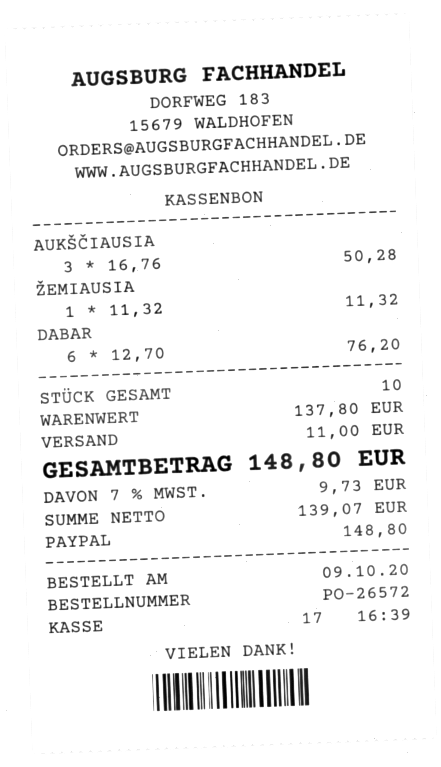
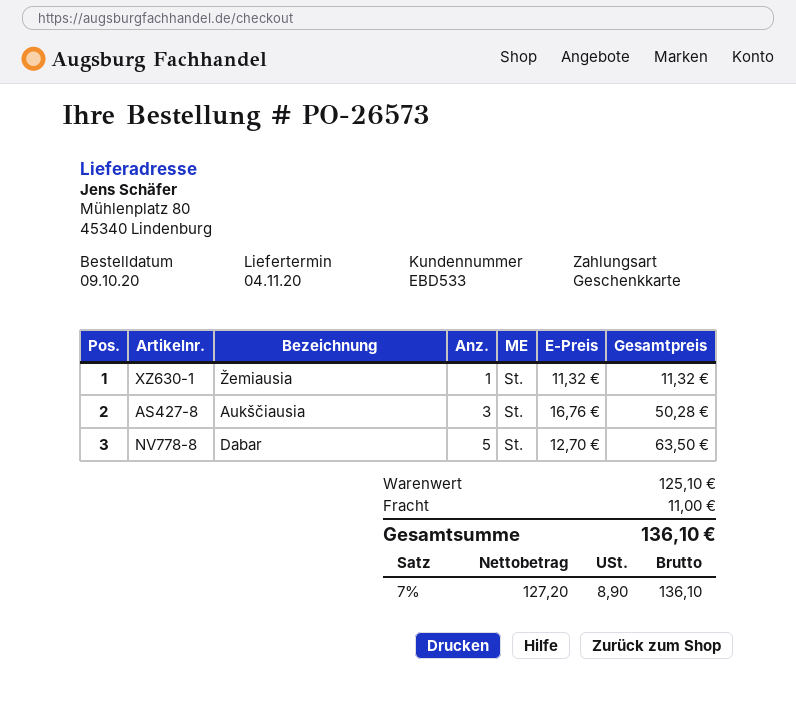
order number: PO-26572 -> PO-26573
payment method: PayPal -> gift card
DABAR: 6 x 12.70 = 76.20 -> 5 x 12.70 = 63.50
subtotal: 137.80 -> 125.10
net: 139.07 -> 127.20
tax: 7% = 9.73 -> 7% = 8.90
total: 148.80 -> 136.10

